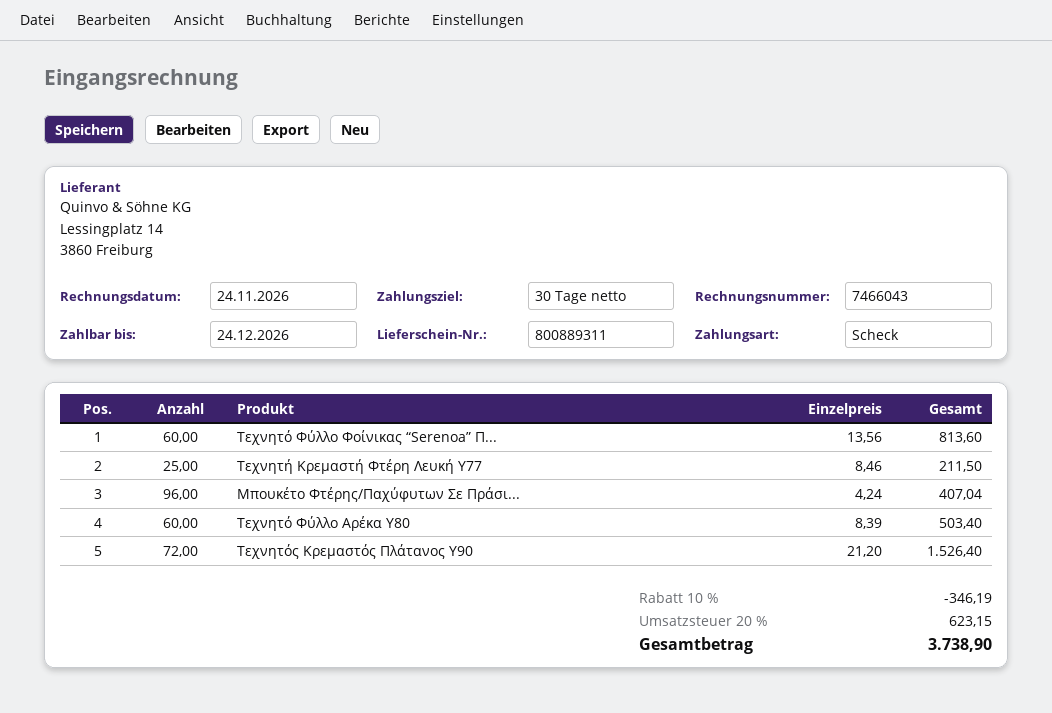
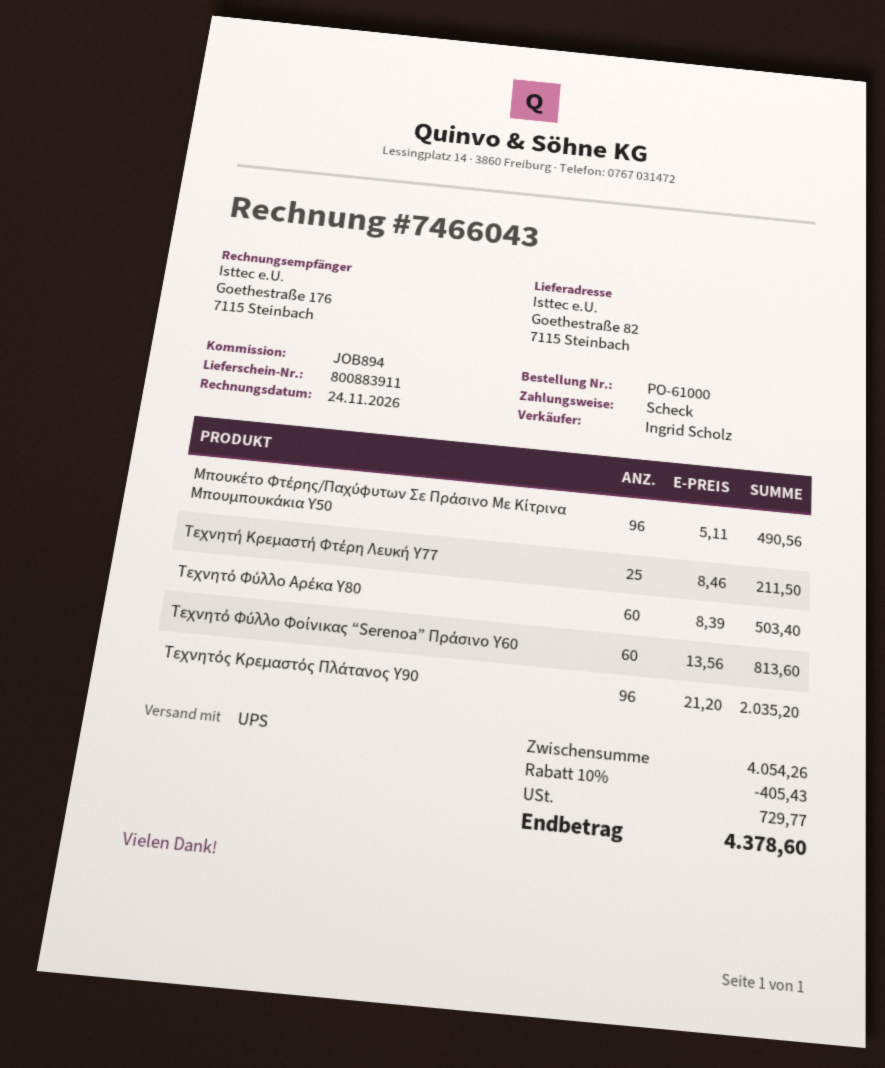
delivery note number: 800889311 -> 800883911
Mπουκέτο Φτέρης/Παχύφυτων Σε Πράσι...: 96 x 4.24 = 407.04 -> 96 x 5.11 = 490.56
Τεχνητός Κρεμαστός Πλάτανος Υ90: 72 x 21.20 = 1526.40 -> 96 x 21.20 = 2035.20
discount: 10% = 346.19 -> 10% = 405.43
tax: 623.15 -> 729.77
total: 3738.90 -> 4378.60

